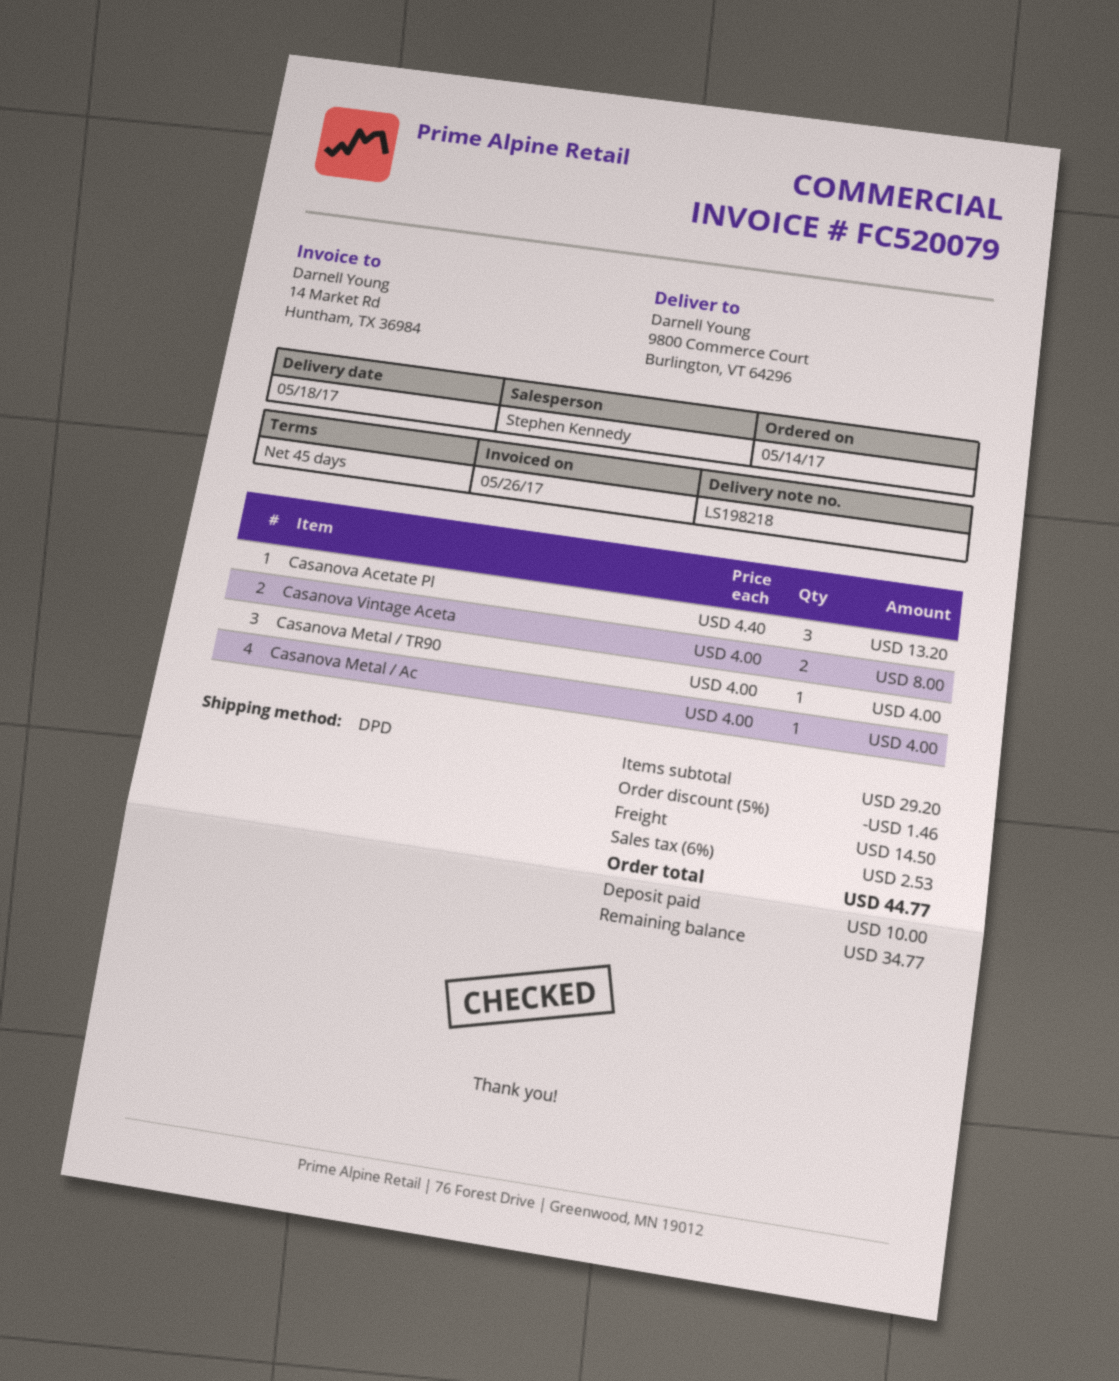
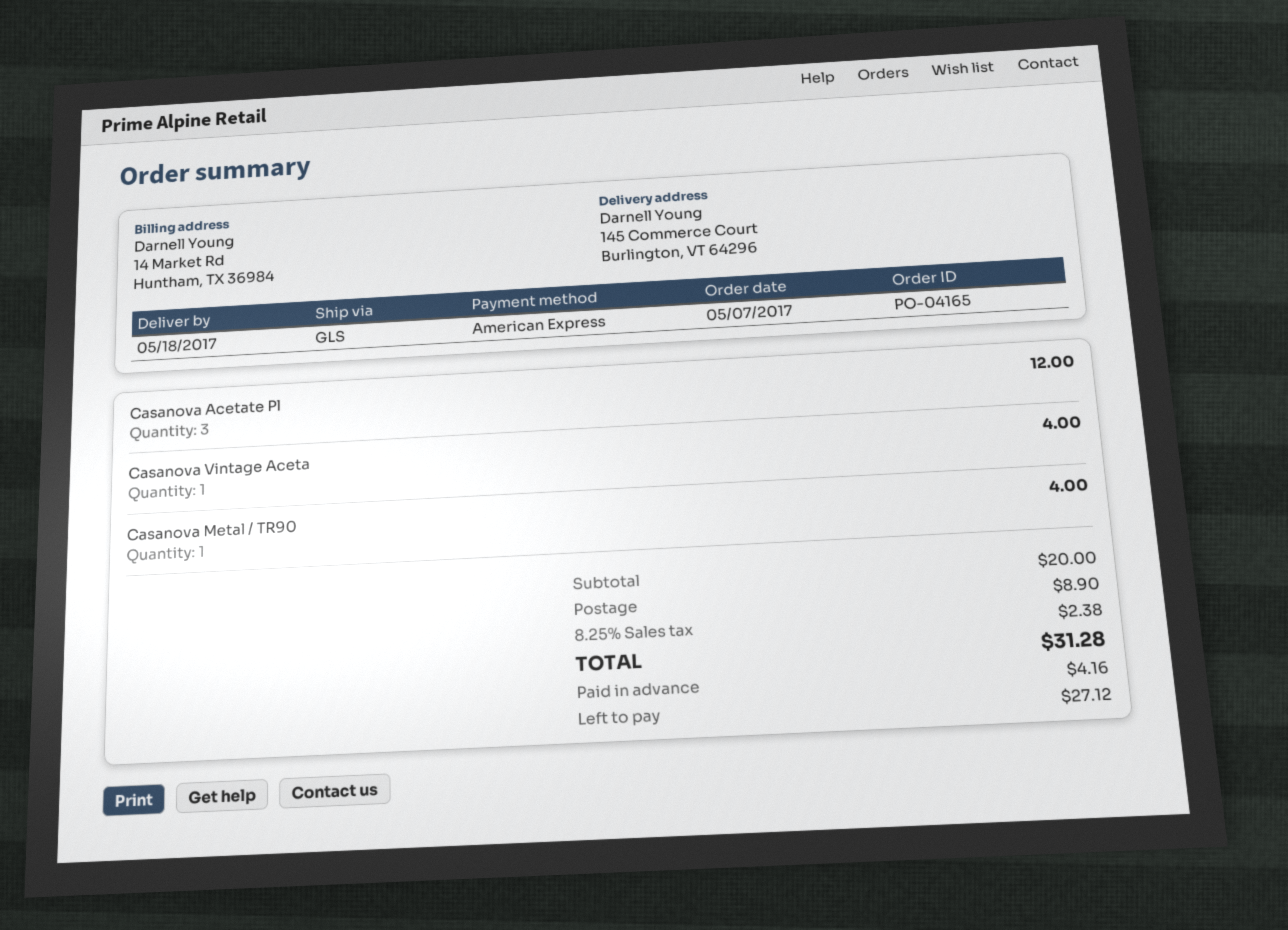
order date: 2017-05-14 -> 2017-05-07
shipping method: DPD -> GLS
ship to: 9800 Commerce Court, Burlington, VT 64296 -> 145 Commerce Court, Burlington, VT 64296
Casanova Acetate Pl: 3 for 13.20 -> 3 for 12.00
Casanova Vintage Aceta: 2 for 8.00 -> 1 for 4.00
Casanova Metal / Ac: 1 for 4.00 -> none
subtotal: 29.20 -> 20.00
discount: 5% = 1.46 -> none
shipping: 14.50 -> 8.90
tax: 6% = 2.53 -> 8.25% = 2.38
total: 44.77 -> 31.28
deposit: 10.00 -> 4.16
balance: 34.77 -> 27.12

